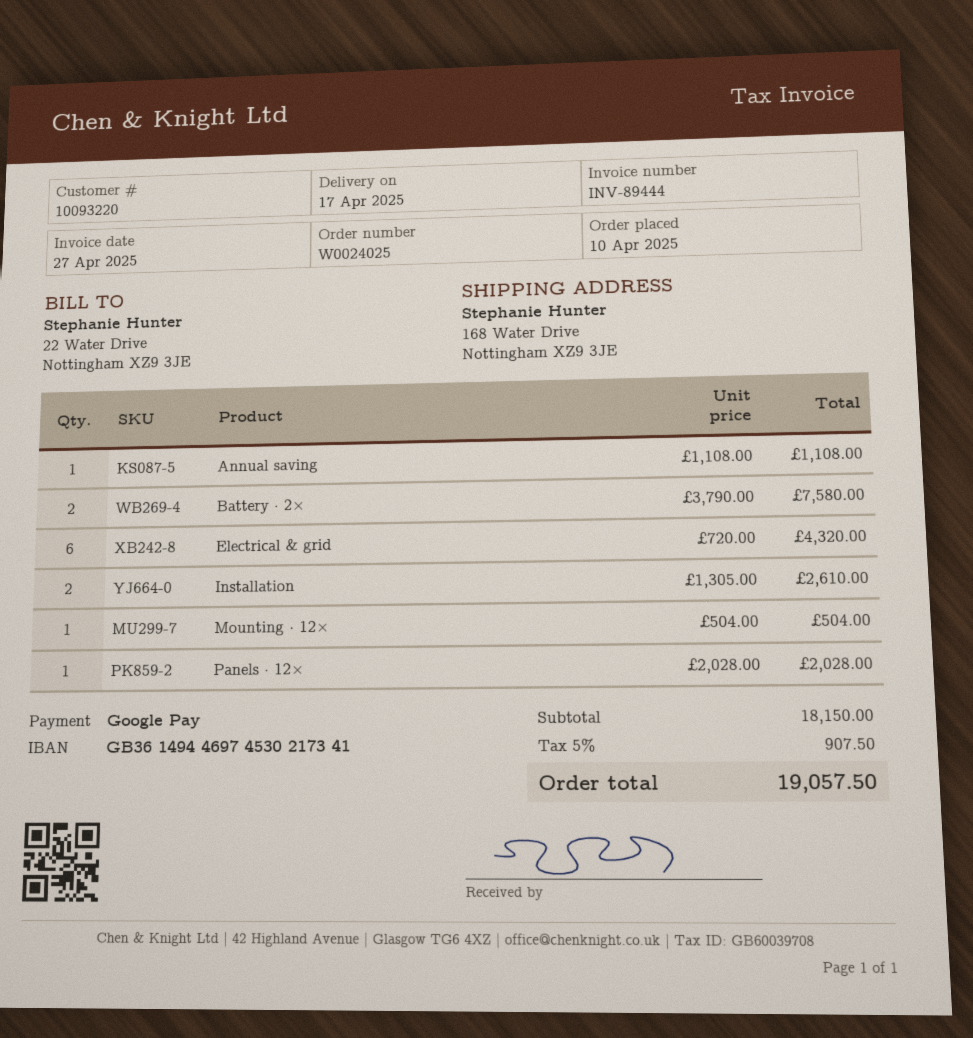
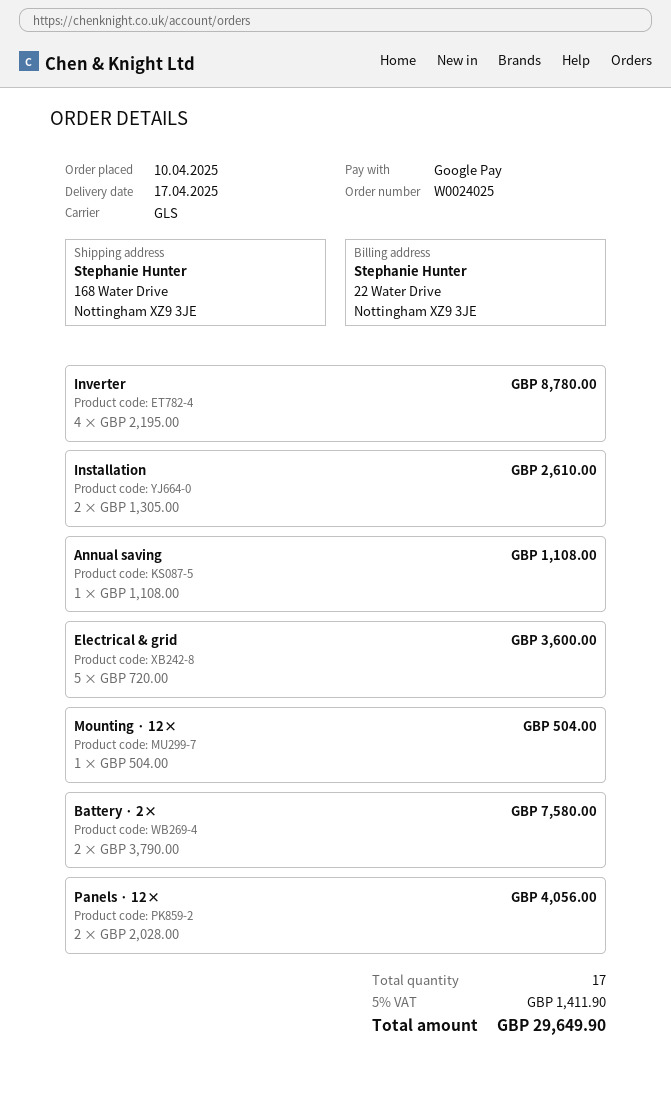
Electrical & grid: 6 x 720.00 = 4320.00 -> 5 x 720.00 = 3600.00
Panels · 12×: 1 x 2028.00 = 2028.00 -> 2 x 2028.00 = 4056.00
Inverter: none -> 4 x 2195.00 = 8780.00
tax: 5% = 907.50 -> 5% = 1411.90
total: 19057.50 -> 29649.90

